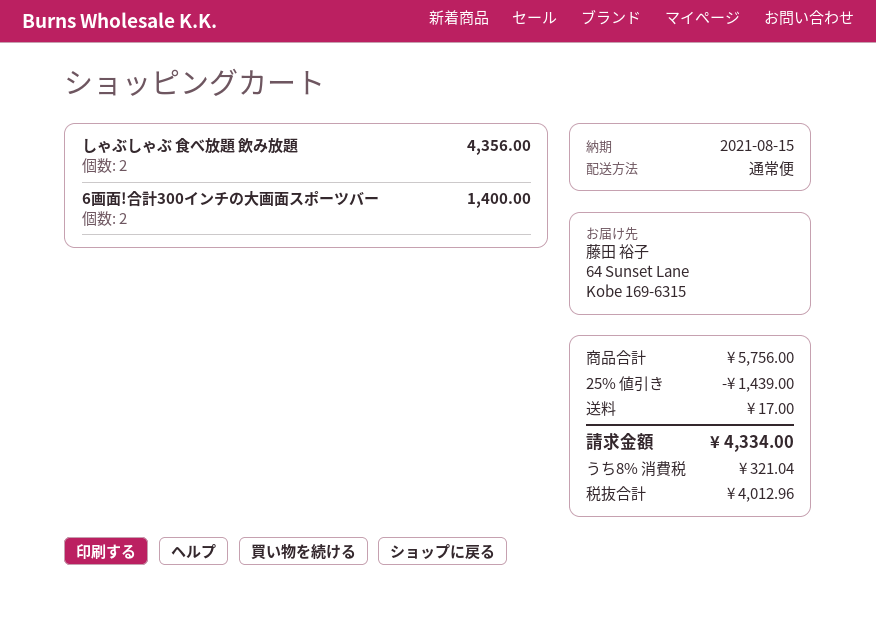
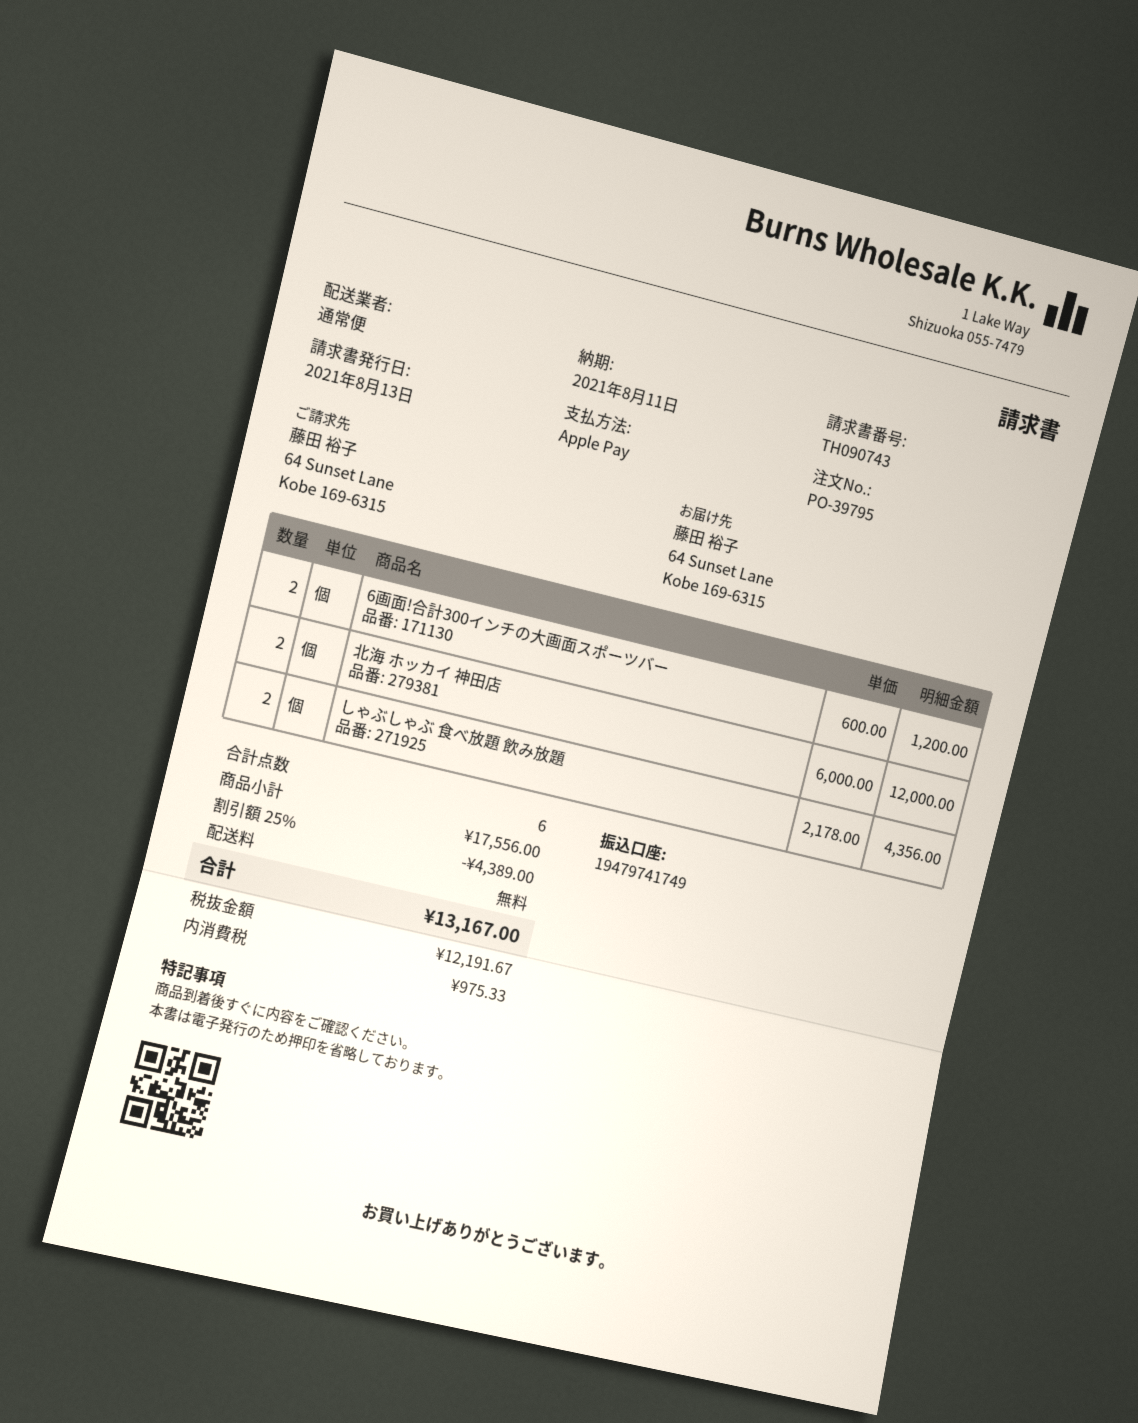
delivery date: 2021-08-15 -> 2021-08-11
6画面!合計300インチの大画面スポーツバー: 2 for 1400.00 -> 2 for 1200.00
北海 ホッカイ 神田店: none -> 2 for 12000.00
subtotal: 5756.00 -> 17556.00
discount: 25% = 1439.00 -> 25% = 4389.00
shipping: 17.00 -> 0.00
net: 4012.96 -> 12191.67
tax: 321.04 -> 975.33
total: 4334.00 -> 13167.00

